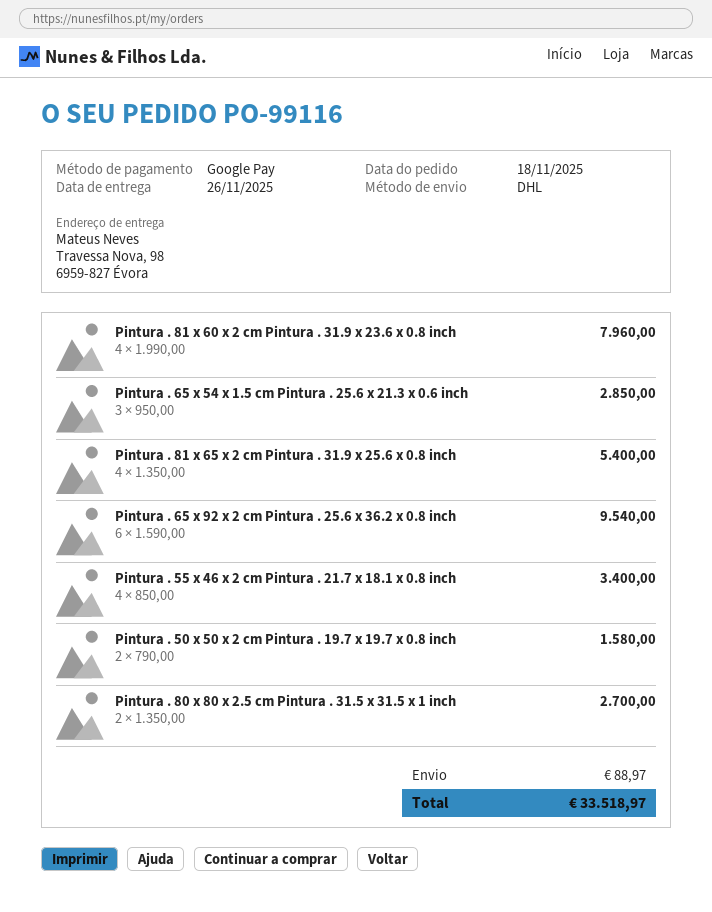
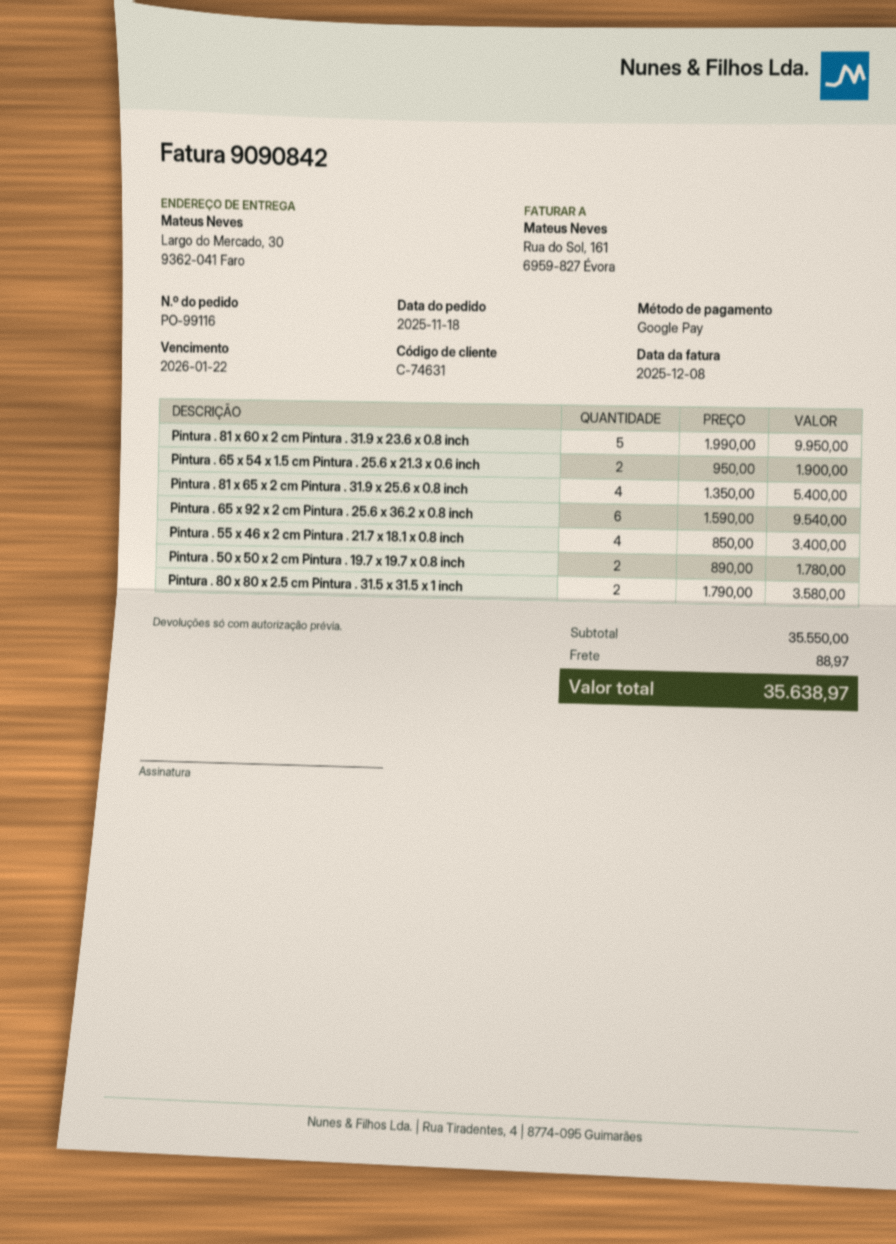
ship to: Travessa Nova, 98, 6959-827 Évora -> Largo do Mercado, 30, 9362-041 Faro
Pintura . 81 x 60 x 2 cm Pintura . 31.9 x 23.6 x 0.8 inch: 4 x 1990.00 = 7960.00 -> 5 x 1990.00 = 9950.00
Pintura . 65 x 54 x 1.5 cm Pintura . 25.6 x 21.3 x 0.6 inch: 3 x 950.00 = 2850.00 -> 2 x 950.00 = 1900.00
Pintura . 50 x 50 x 2 cm Pintura . 19.7 x 19.7 x 0.8 inch: 2 x 790.00 = 1580.00 -> 2 x 890.00 = 1780.00
Pintura . 80 x 80 x 2.5 cm Pintura . 31.5 x 31.5 x 1 inch: 2 x 1350.00 = 2700.00 -> 2 x 1790.00 = 3580.00
total: 33518.97 -> 35638.97

